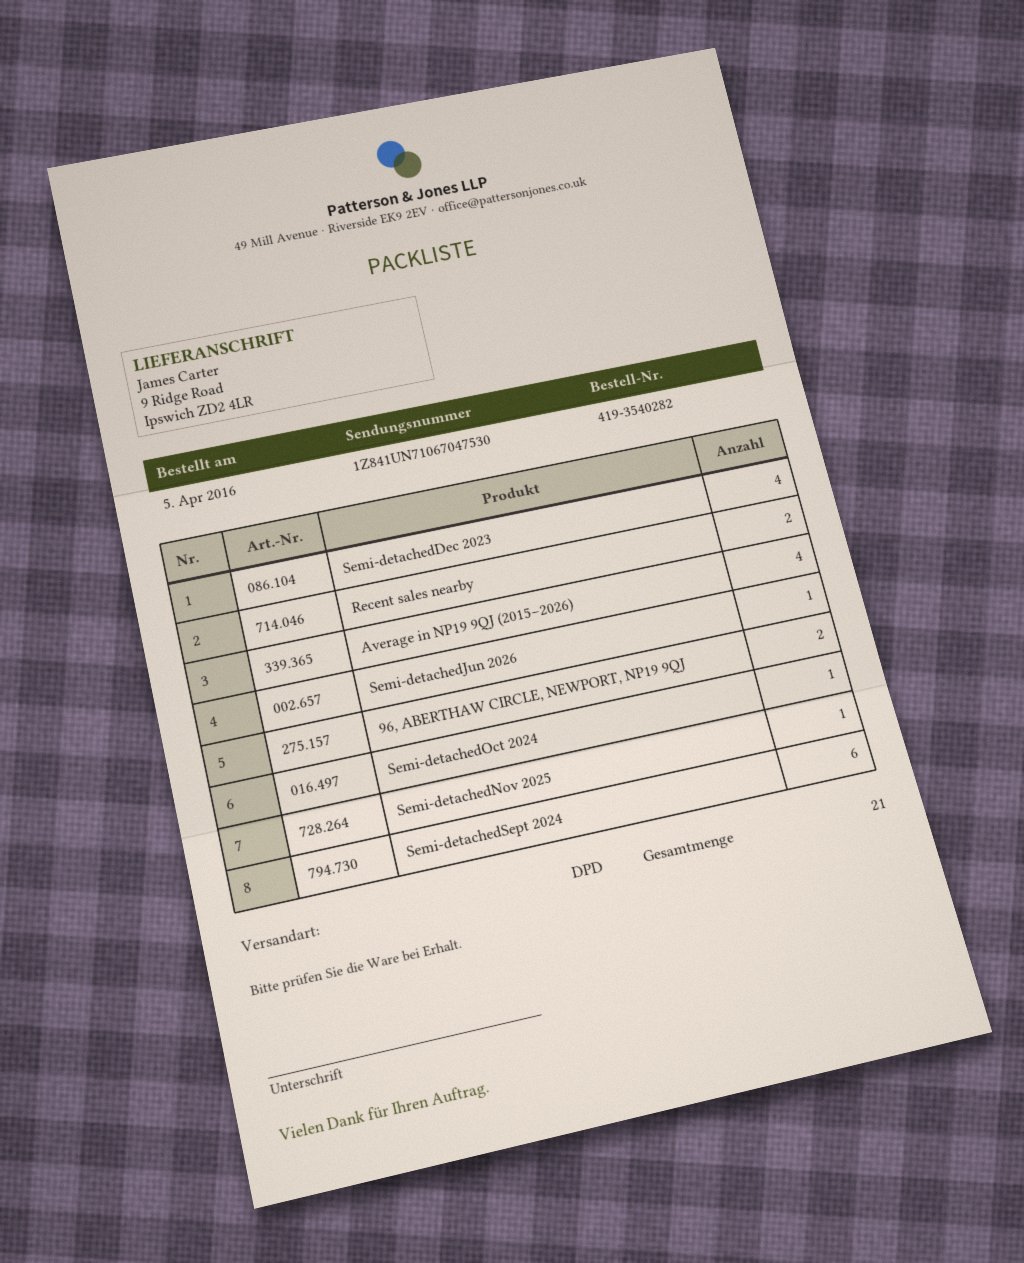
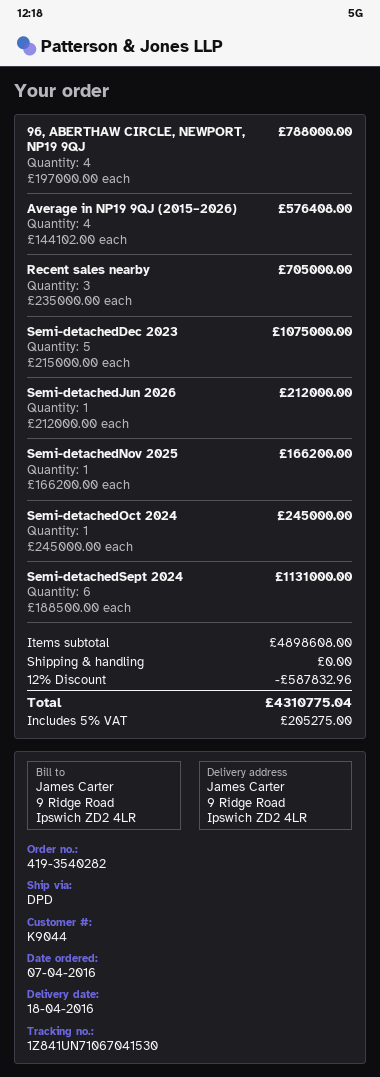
order date: 2016-04-05 -> 2016-04-07
tracking number: 1Z841UN71067047530 -> 1Z841UN71067041530
Semi-detachedDec 2023: 4 -> 5
Recent sales nearby: 2 -> 3
96, ABERTHAW CIRCLE, NEWPORT, NP19 9QJ: 2 -> 4

